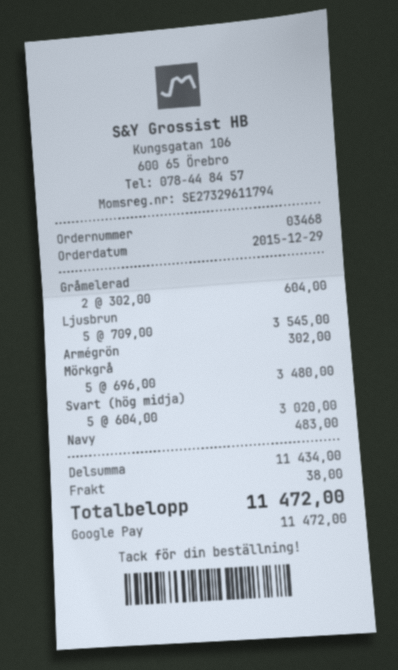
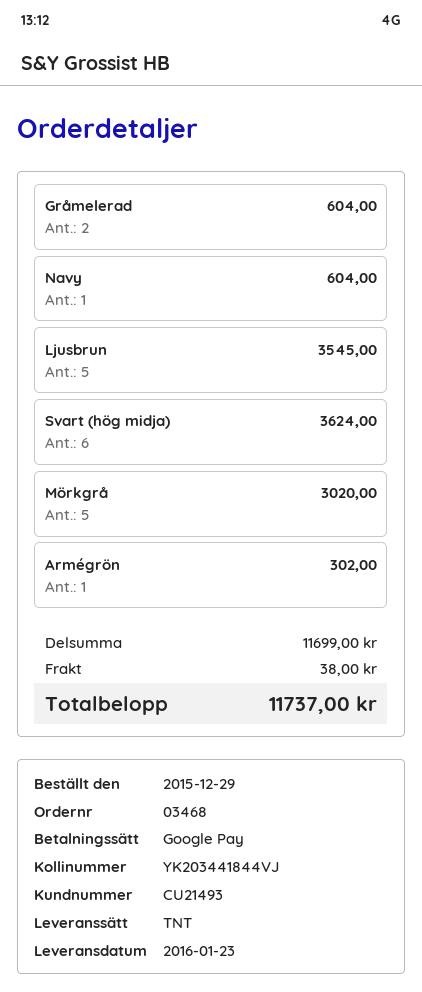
Mörkgrå: 5 for 3480.00 -> 5 for 3020.00
Svart (hög midja): 5 for 3020.00 -> 6 for 3624.00
Navy: 1 for 483.00 -> 1 for 604.00
subtotal: 11434.00 -> 11699.00
total: 11472.00 -> 11737.00

